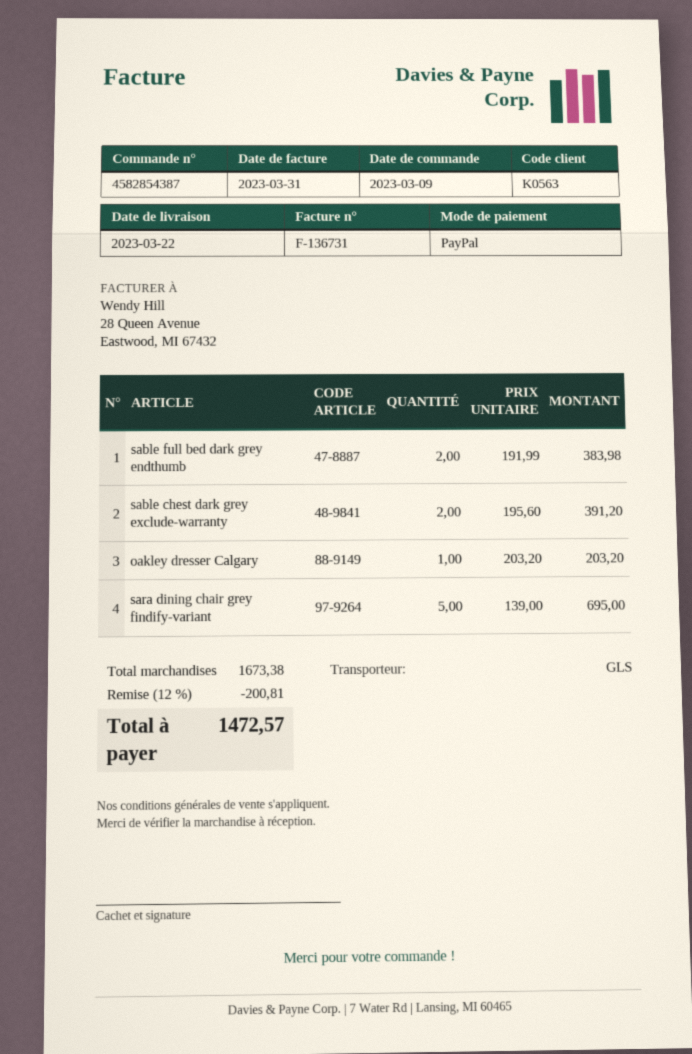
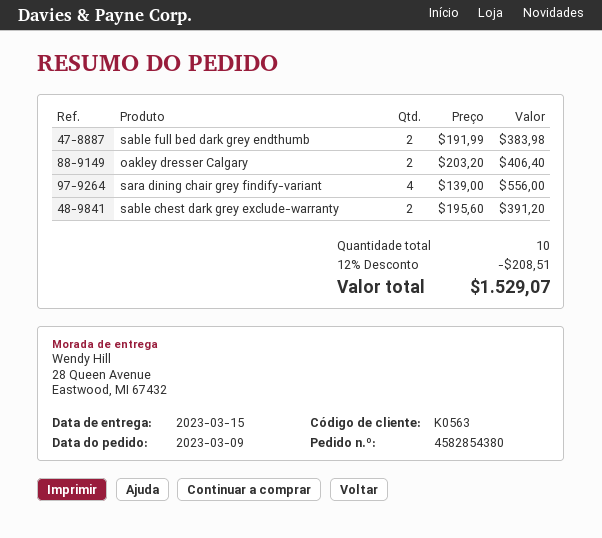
order number: 4582854387 -> 4582854380
delivery date: 2023-03-22 -> 2023-03-15
oakley dresser Calgary: 1 x 203.20 = 203.20 -> 2 x 203.20 = 406.40
sara dining chair grey findify-variant: 5 x 139.00 = 695.00 -> 4 x 139.00 = 556.00
discount: 12% = 200.81 -> 12% = 208.51
total: 1472.57 -> 1529.07

